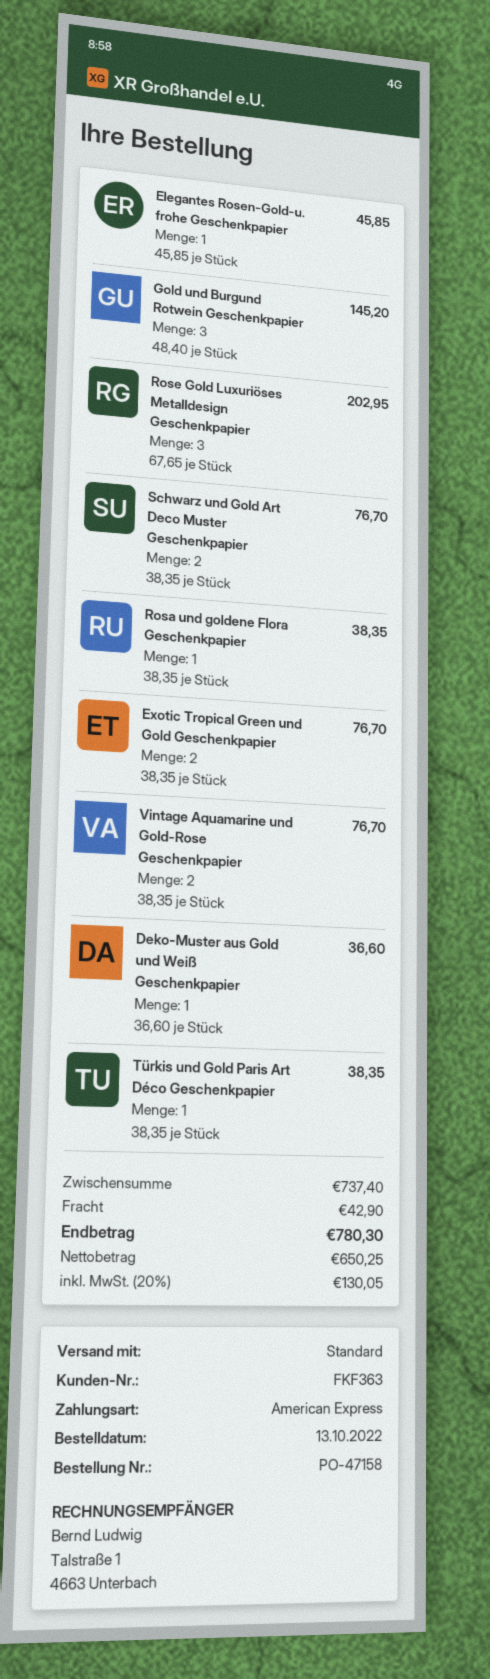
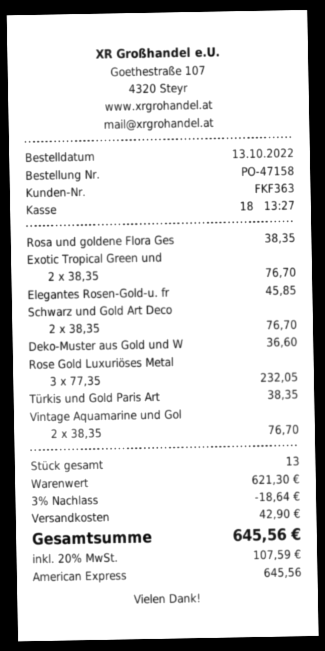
Gold und Burgund Rotwein Geschenkpapier: 3 x 48.40 = 145.20 -> none
Rose Gold Luxuriöses Metalldesign Geschenkpapier: 3 x 67.65 = 202.95 -> 3 x 77.35 = 232.05
subtotal: 737.40 -> 621.30
discount: none -> 3% = 18.64
tax: 20% = 130.05 -> 20% = 107.59
total: 780.30 -> 645.56

